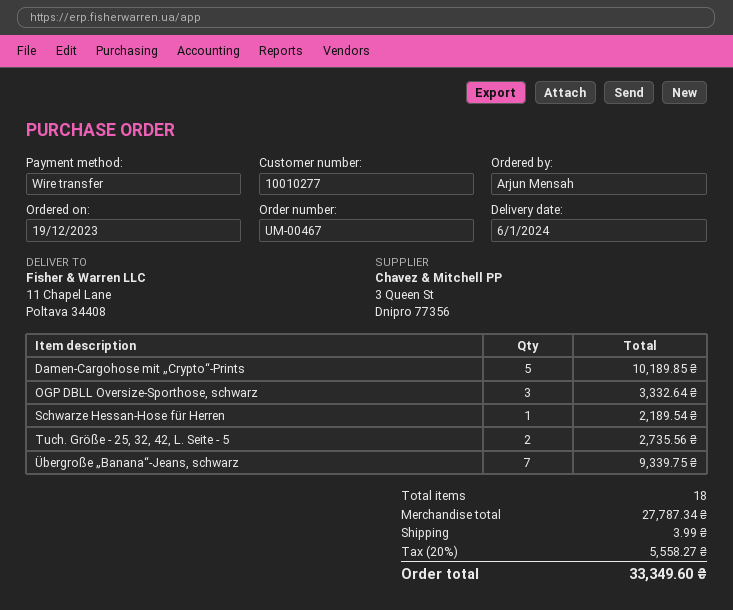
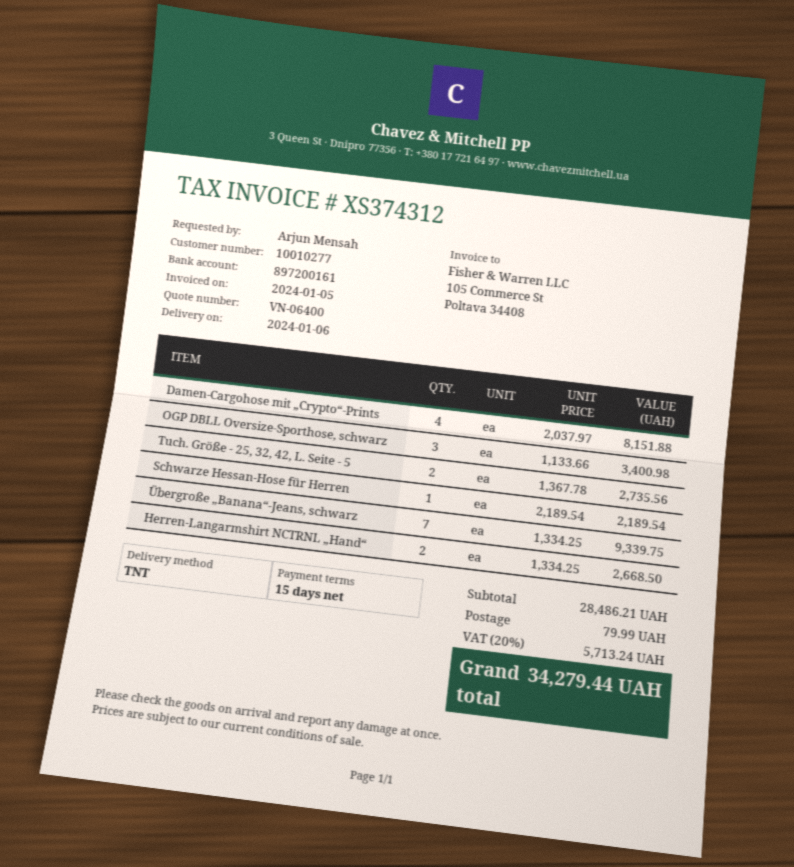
Damen-Cargohose mit „Crypto“-Prints: 5 for 10189.85 -> 4 for 8151.88
OGP DBLL Oversize-Sporthose, schwarz: 3 for 3332.64 -> 3 for 3400.98
Herren-Langarmshirt NCTRNL „Hand“: none -> 2 for 2668.50
subtotal: 27787.34 -> 28486.21
shipping: 3.99 -> 79.99
tax: 20% = 5558.27 -> 20% = 5713.24
total: 33349.60 -> 34279.44

